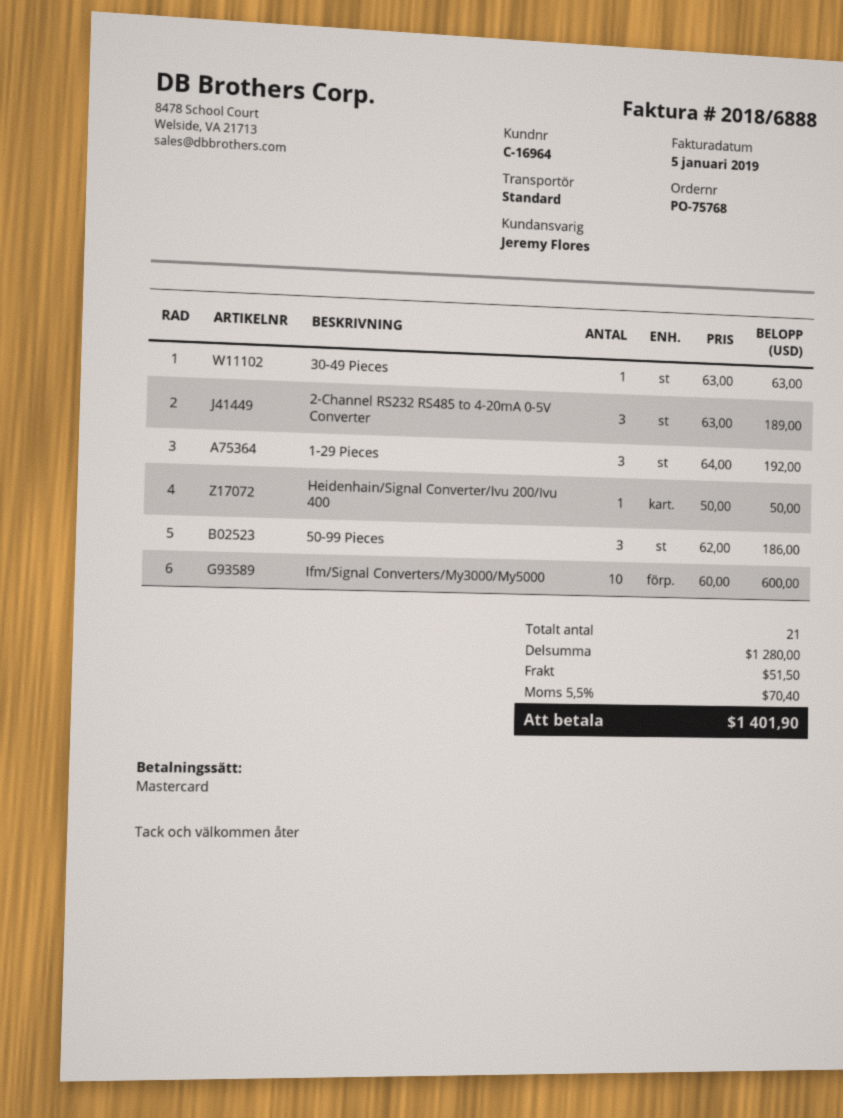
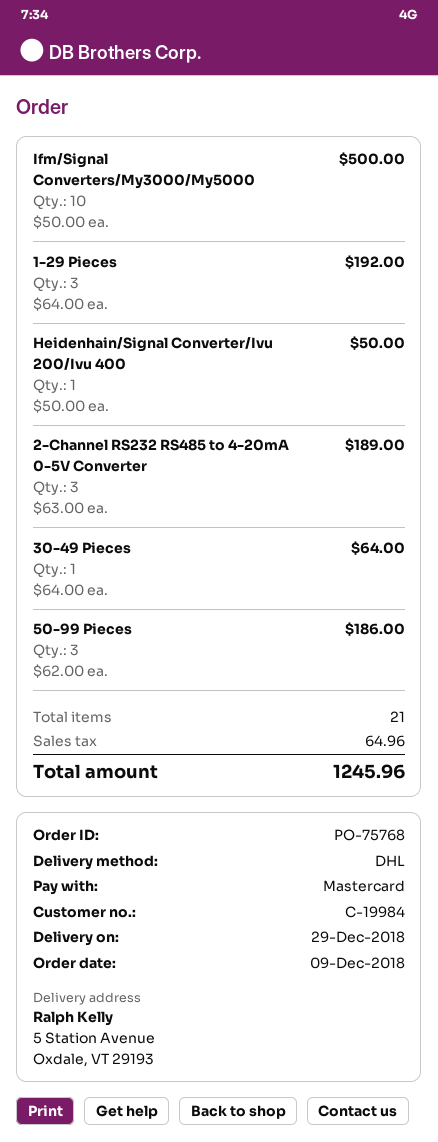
customer number: C-16964 -> C-19984
shipping method: standard -> DHL
30-49 Pieces: 1 x 63.00 = 63.00 -> 1 x 64.00 = 64.00
Ifm/Signal Converters/My3000/My5000: 10 x 60.00 = 600.00 -> 10 x 50.00 = 500.00
shipping: 51.50 -> none
tax: 70.40 -> 64.96
total: 1401.90 -> 1245.96

